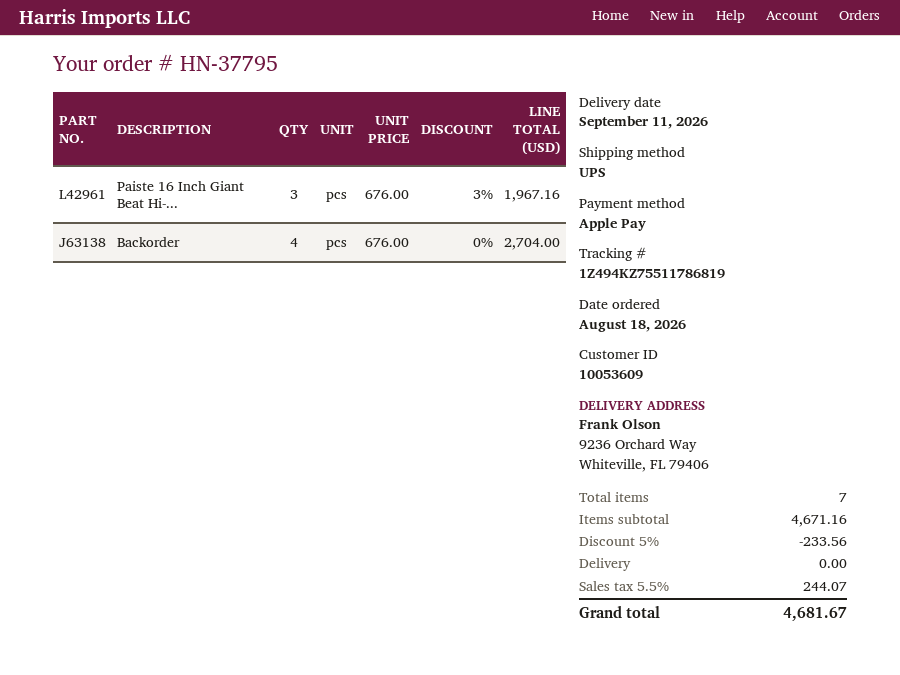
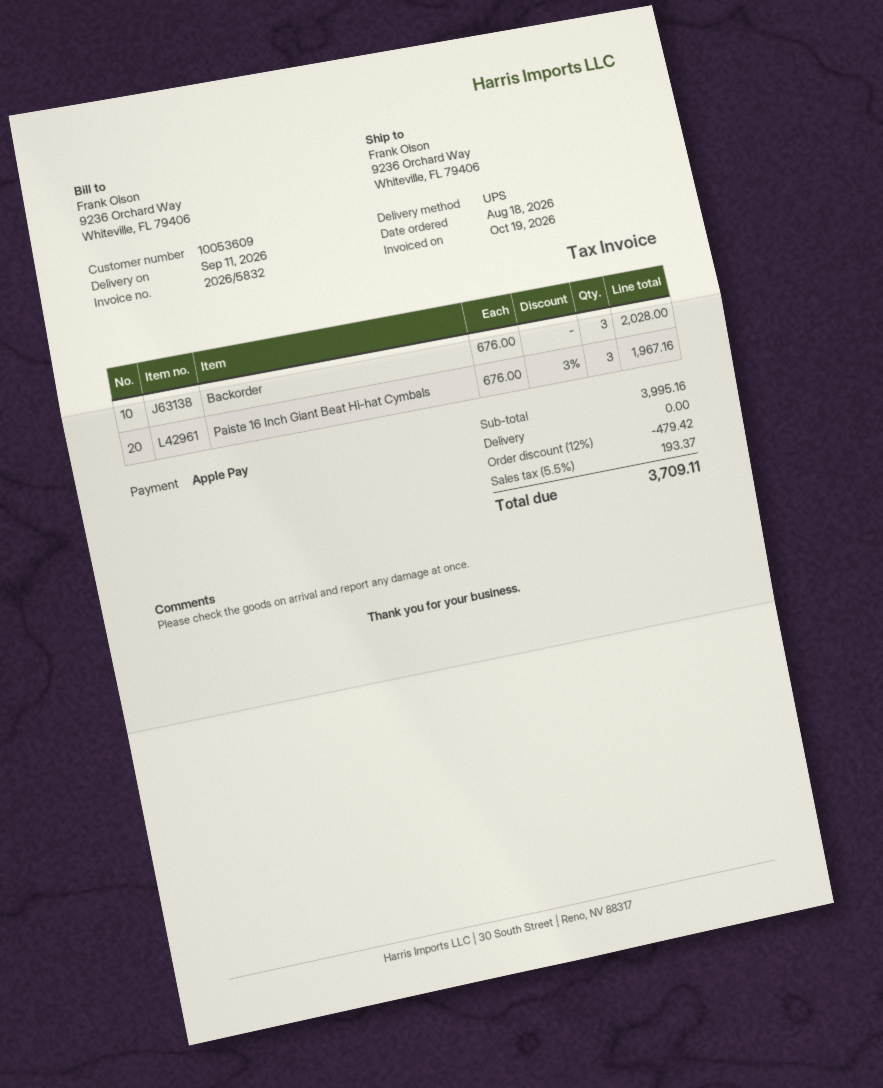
Backorder: 4 x 676.00 = 2704.00 -> 3 x 676.00 = 2028.00
subtotal: 4671.16 -> 3995.16
discount: 5% = 233.56 -> 12% = 479.42
tax: 5.5% = 244.07 -> 5.5% = 193.37
total: 4681.67 -> 3709.11

